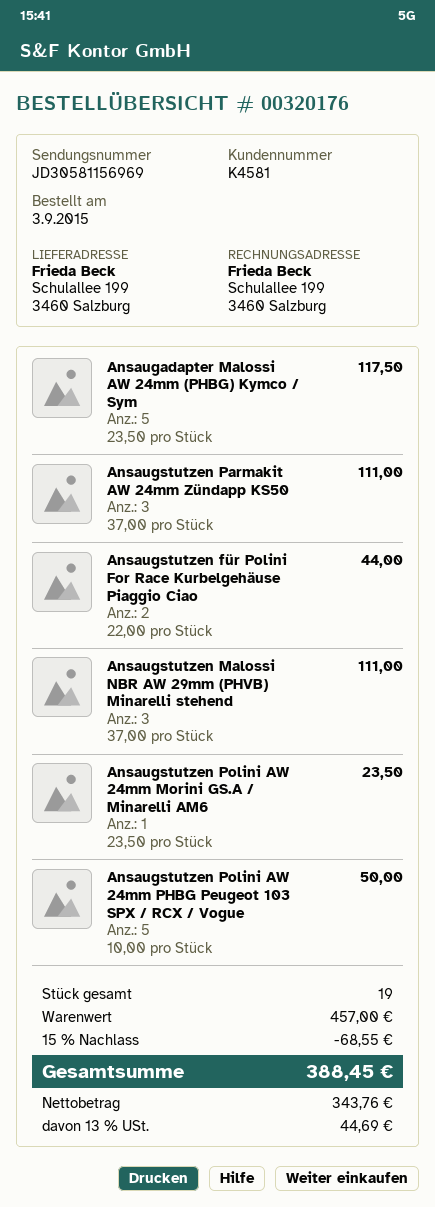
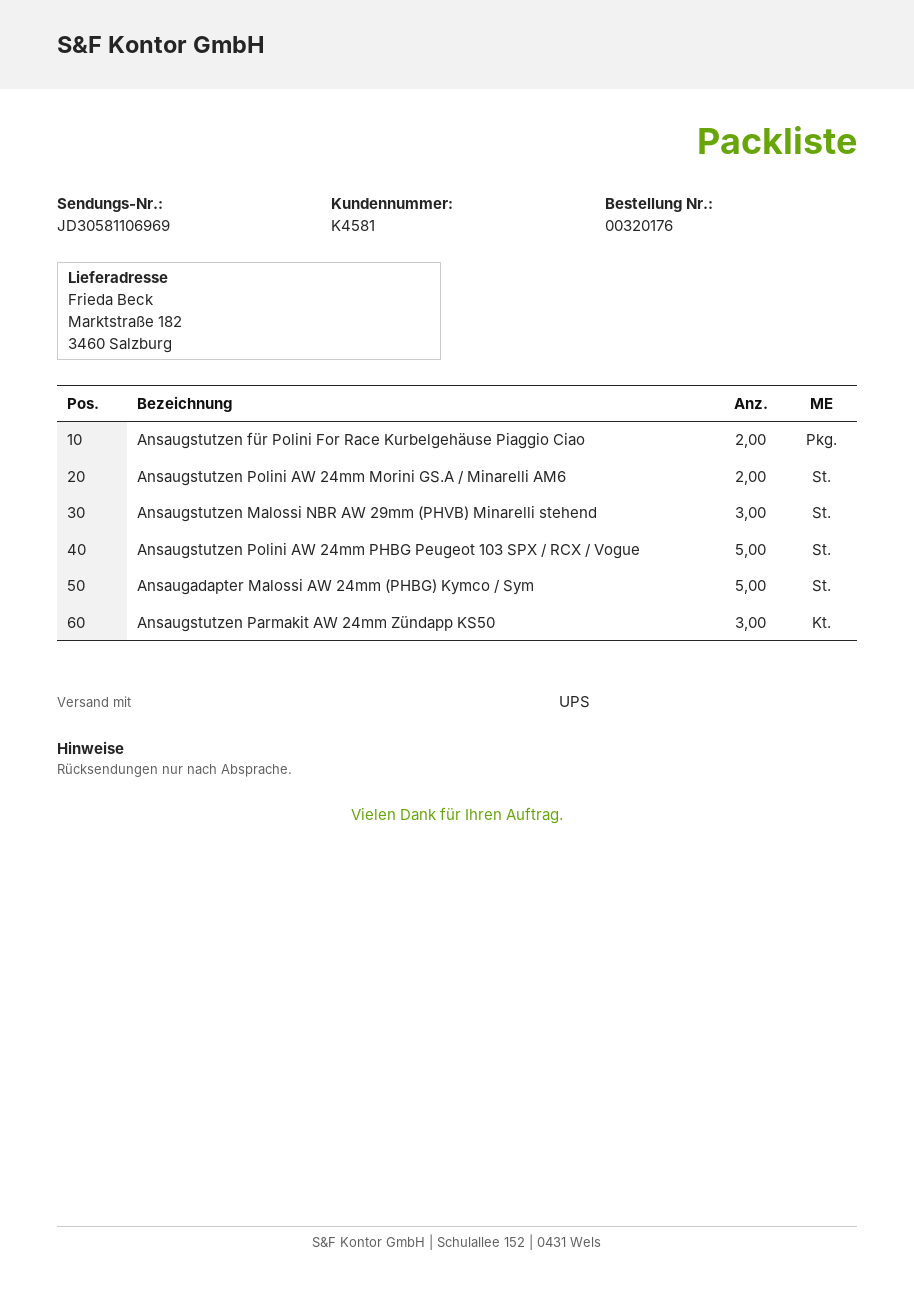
tracking number: JD30581156969 -> JD30581106969
ship to: Schulallee 199, 3460 Salzburg -> Marktstraße 182, 3460 Salzburg
Ansaugstutzen Polini AW 24mm Morini GS.A / Minarelli AM6: 1 -> 2

